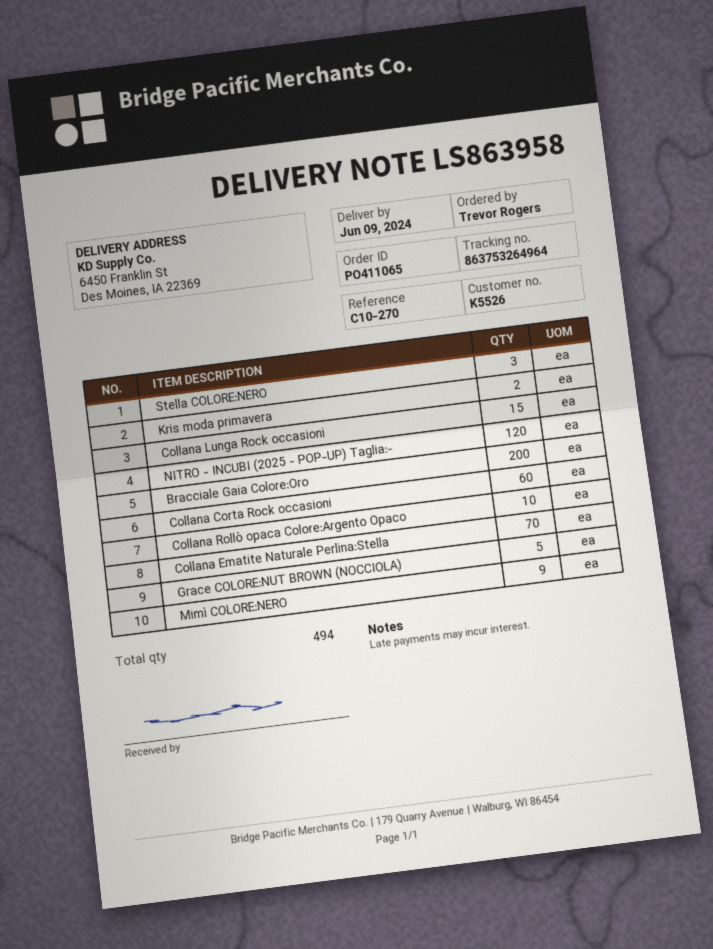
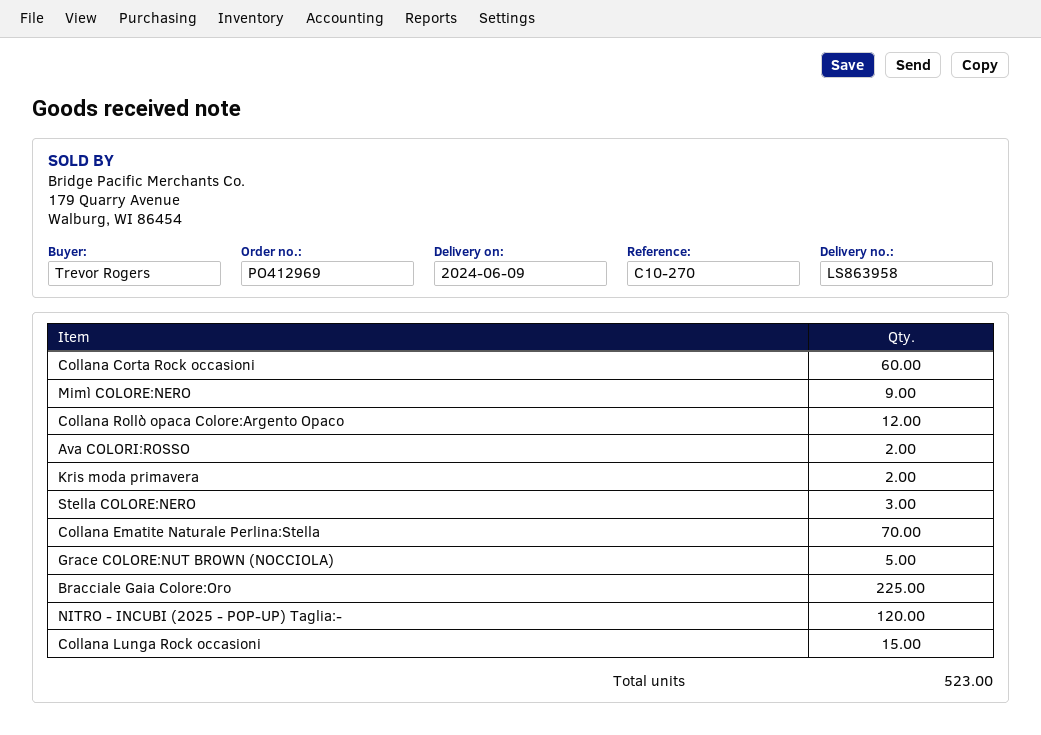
order number: PO411065 -> PO412969
Bracciale Gaia Colore:Oro: 200 -> 225
Collana Rollò opaca Colore:Argento Opaco: 10 -> 12
Ava COLORI:ROSSO: none -> 2
total quantity: 494 -> 523

